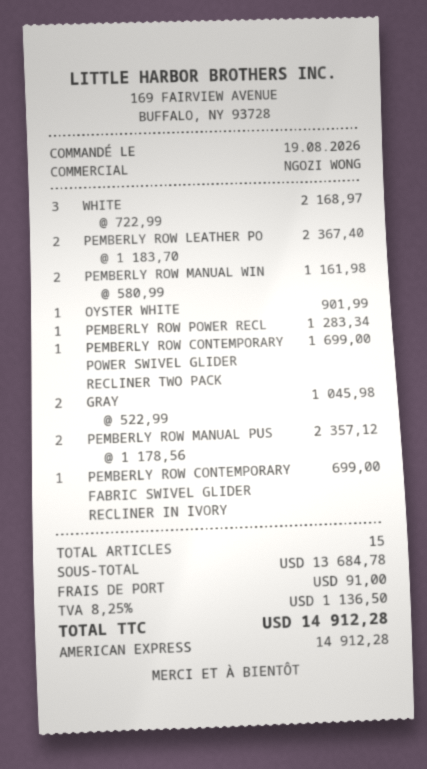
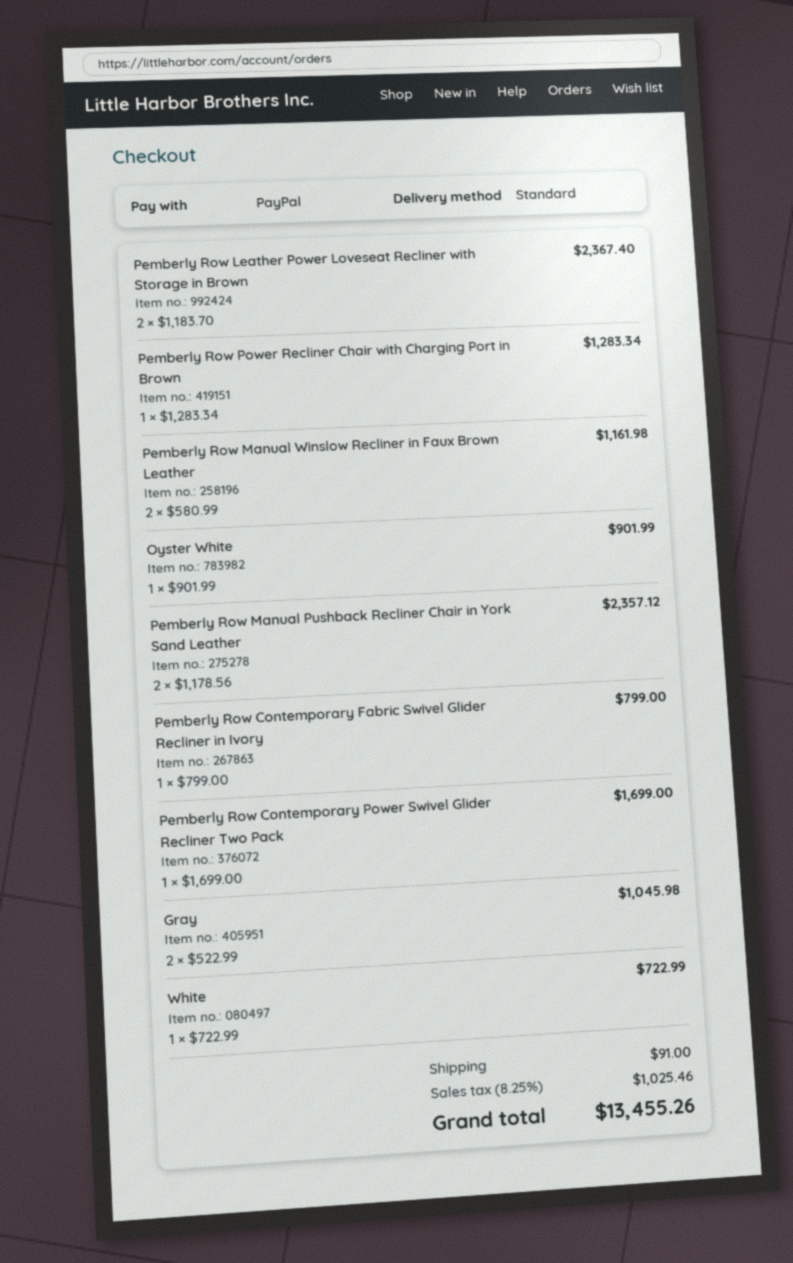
payment method: American Express -> PayPal
WHITE: 3 x 722.99 = 2168.97 -> 1 x 722.99 = 722.99
PEMBERLY ROW CONTEMPORARY FABRIC SWIVEL GLIDER RECLINER IN IVORY: 1 x 699.00 = 699.00 -> 1 x 799.00 = 799.00
tax: 8.25% = 1136.50 -> 8.25% = 1025.46
total: 14912.28 -> 13455.26

